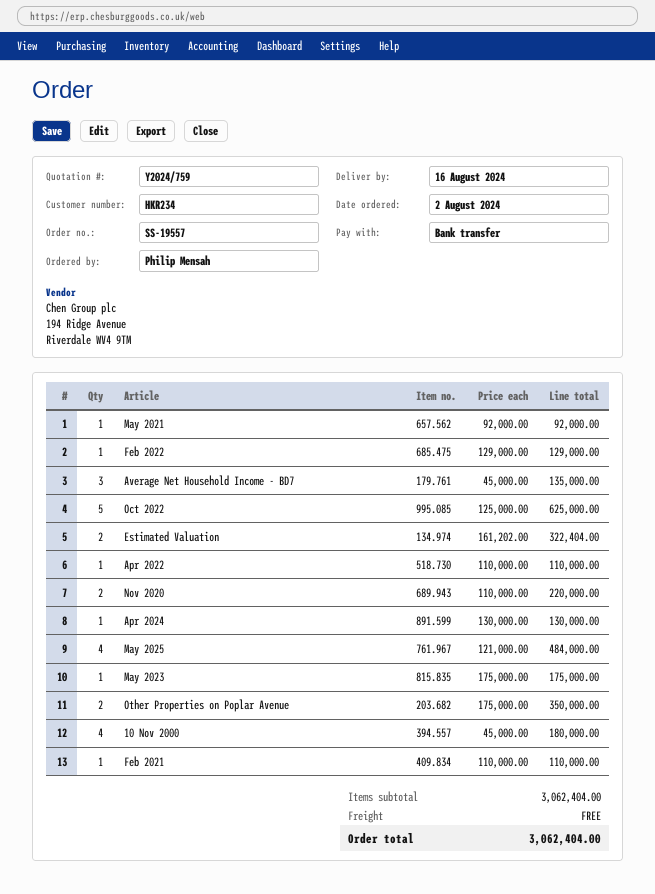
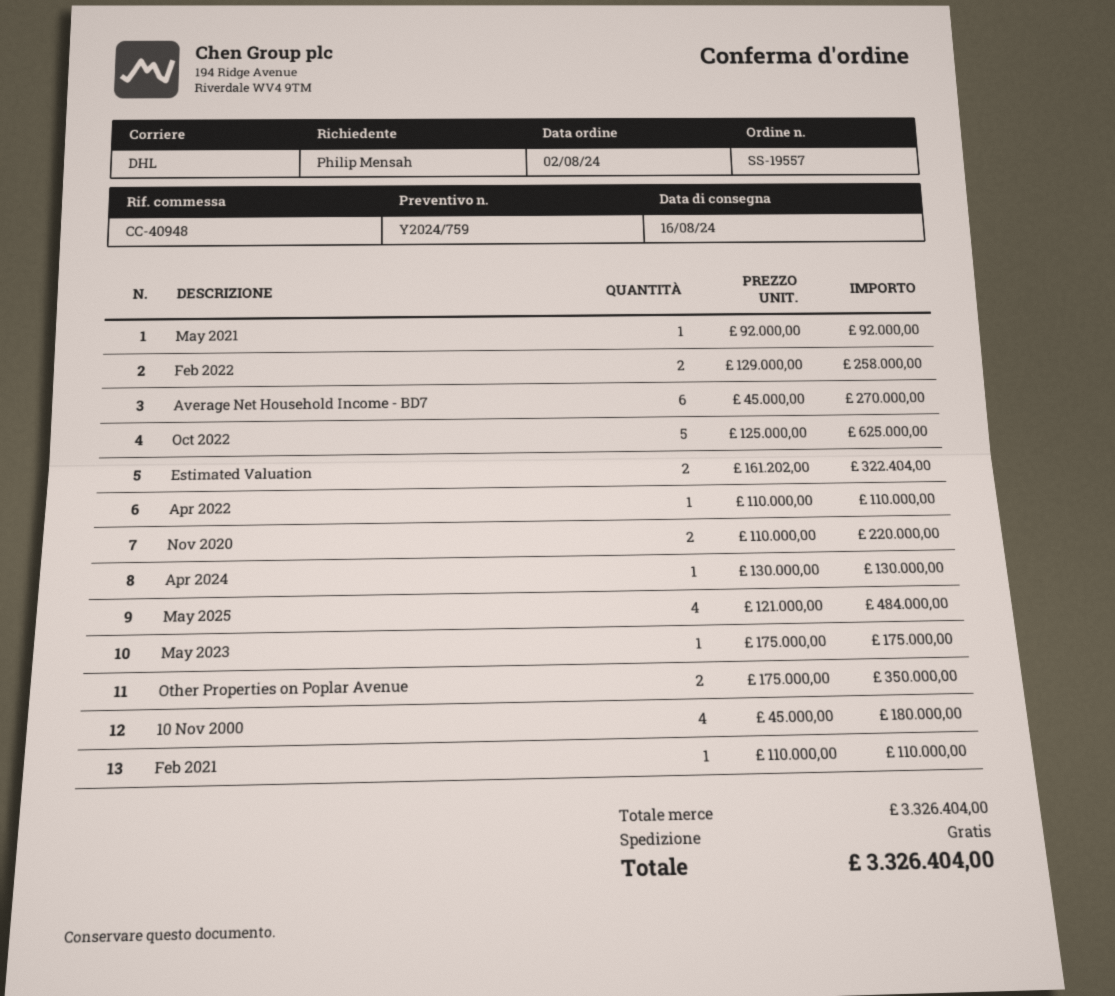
Feb 2022: 1 x 129000.00 = 129000.00 -> 2 x 129000.00 = 258000.00
Average Net Household Income - BD7: 3 x 45000.00 = 135000.00 -> 6 x 45000.00 = 270000.00
subtotal: 3062404.00 -> 3326404.00
total: 3062404.00 -> 3326404.00

